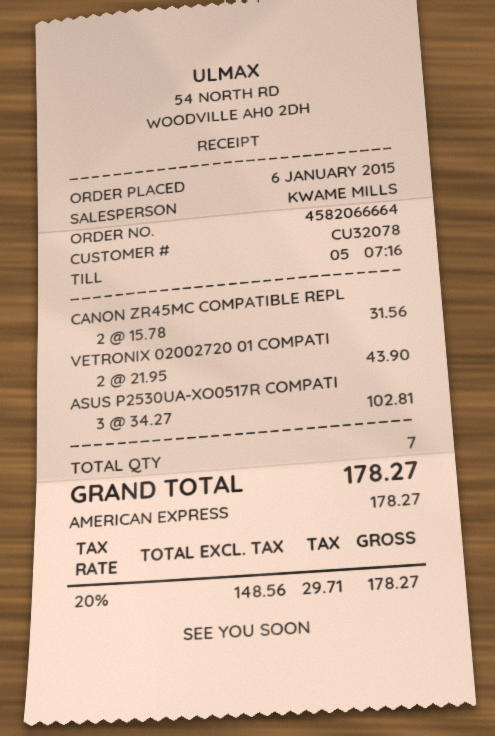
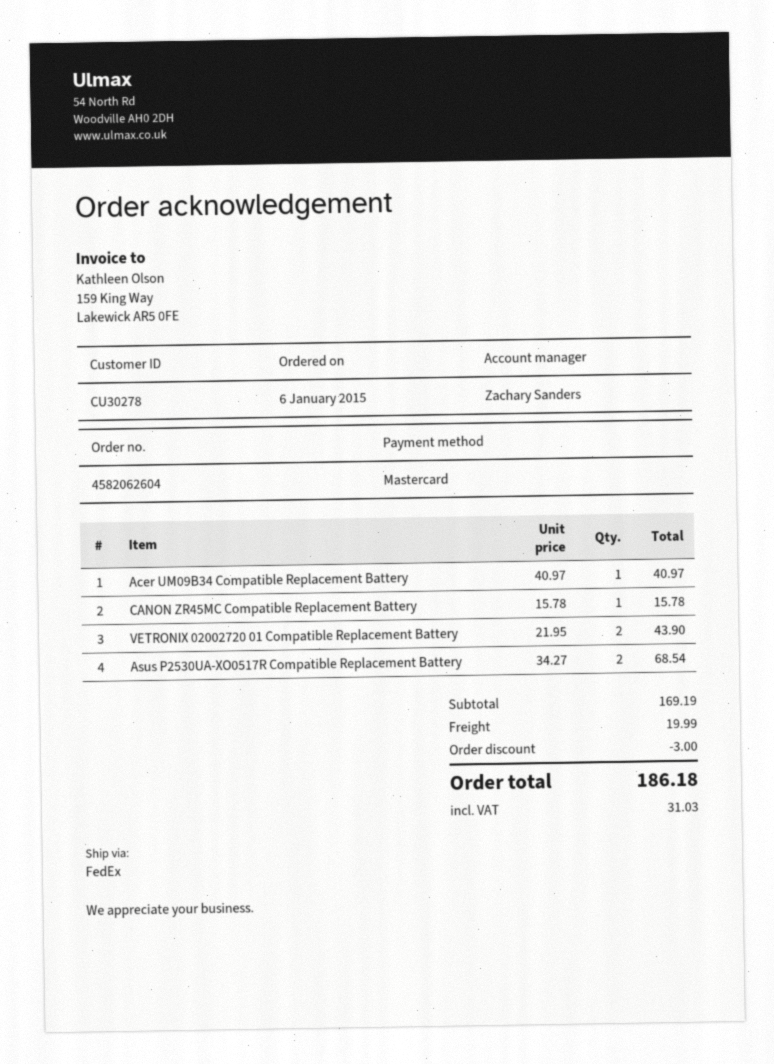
order number: 4582066664 -> 4582062604
customer number: CU32078 -> CU30278
sales rep: KWAME MILLS -> Zachary Sanders
payment method: American Express -> Mastercard
CANON ZR45MC COMPATIBLE REPL: 2 x 15.78 = 31.56 -> 1 x 15.78 = 15.78
ASUS P2530UA-XO0517R COMPATI: 3 x 34.27 = 102.81 -> 2 x 34.27 = 68.54
Acer UM09B34 Compatible Replacement Battery: none -> 1 x 40.97 = 40.97
discount: none -> 3.00
shipping: none -> 19.99
tax: 29.71 -> 31.03
total: 178.27 -> 186.18

